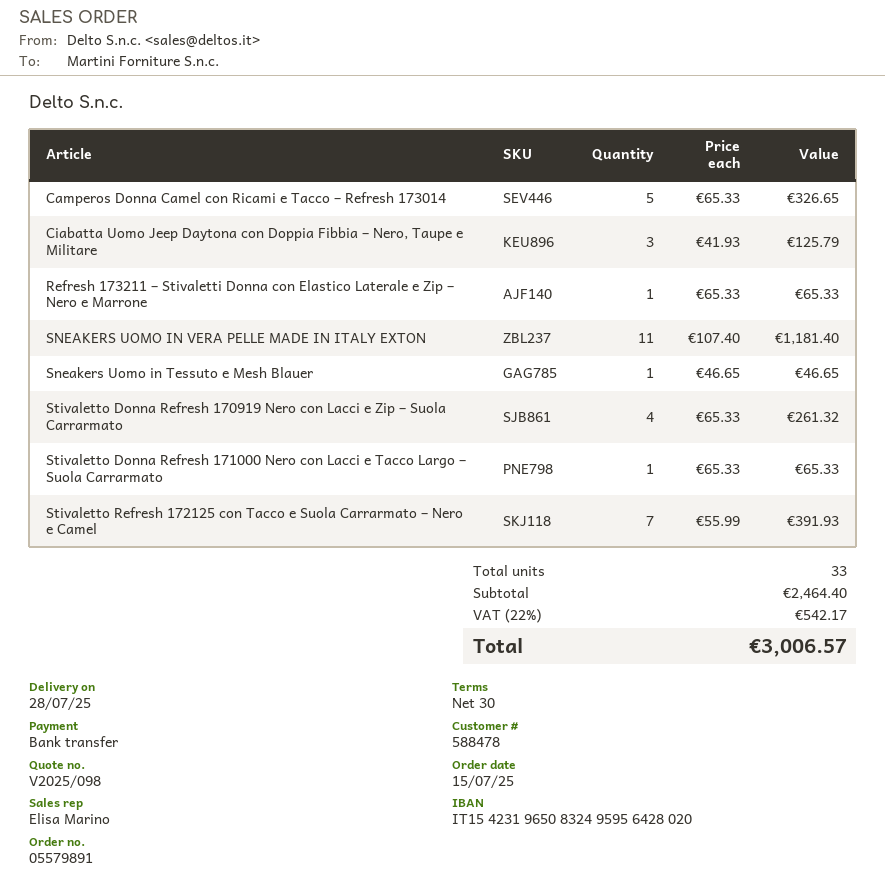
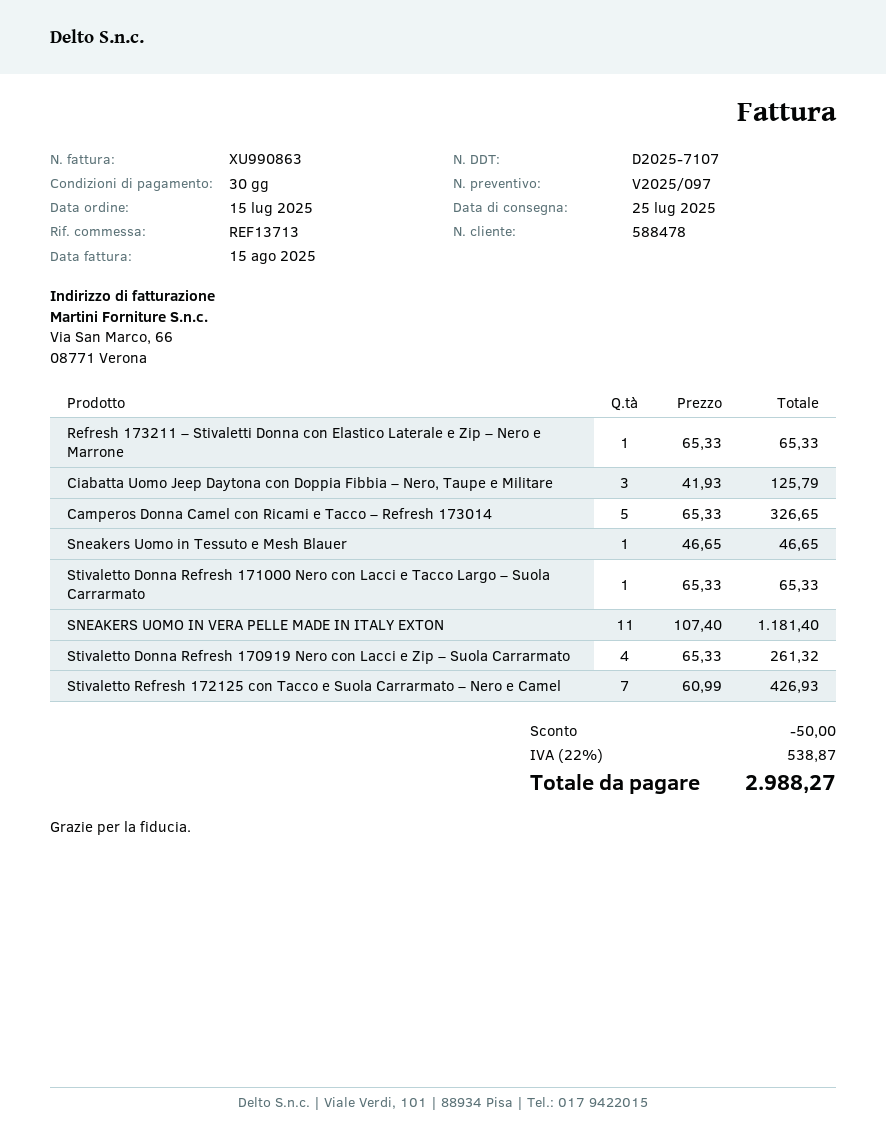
quote number: V2025/098 -> V2025/097
delivery date: 2025-07-28 -> 2025-07-25
Stivaletto Refresh 172125 con Tacco e Suola Carrarmato – Nero e Camel: 7 x 55.99 = 391.93 -> 7 x 60.99 = 426.93
discount: none -> 50.00
tax: 22% = 542.17 -> 22% = 538.87
total: 3006.57 -> 2988.27

